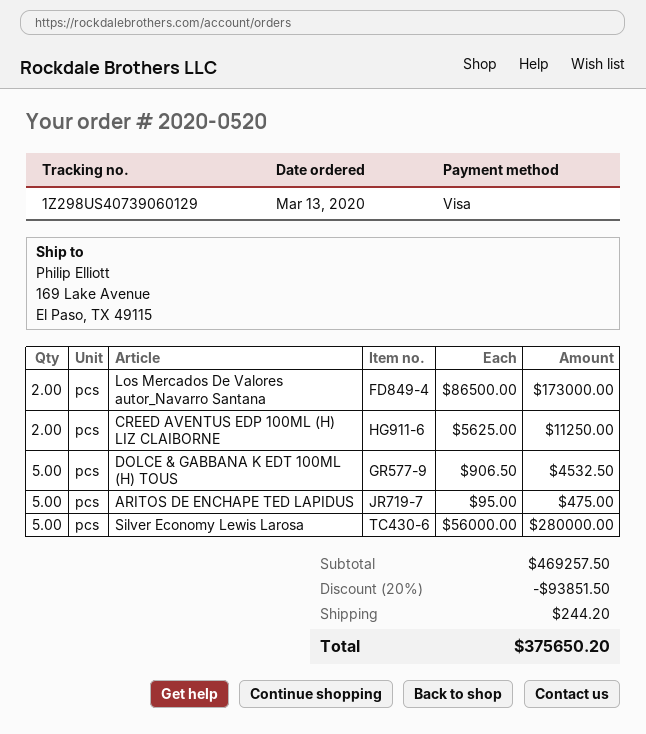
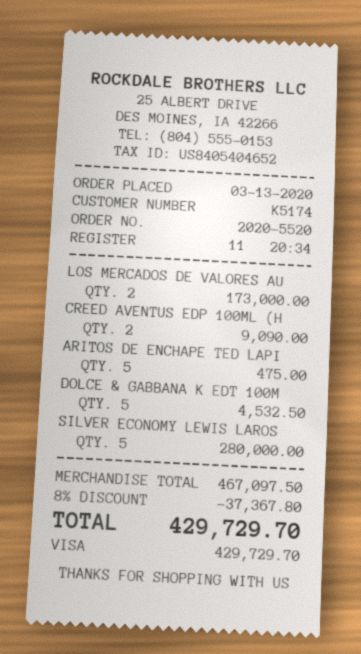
order number: 2020-0520 -> 2020-5520
CREED AVENTUS EDP 100ML (H) LIZ CLAIBORNE: 2 for 11250.00 -> 2 for 9090.00
subtotal: 469257.50 -> 467097.50
discount: 20% = 93851.50 -> 8% = 37367.80
shipping: 244.20 -> none
total: 375650.20 -> 429729.70

